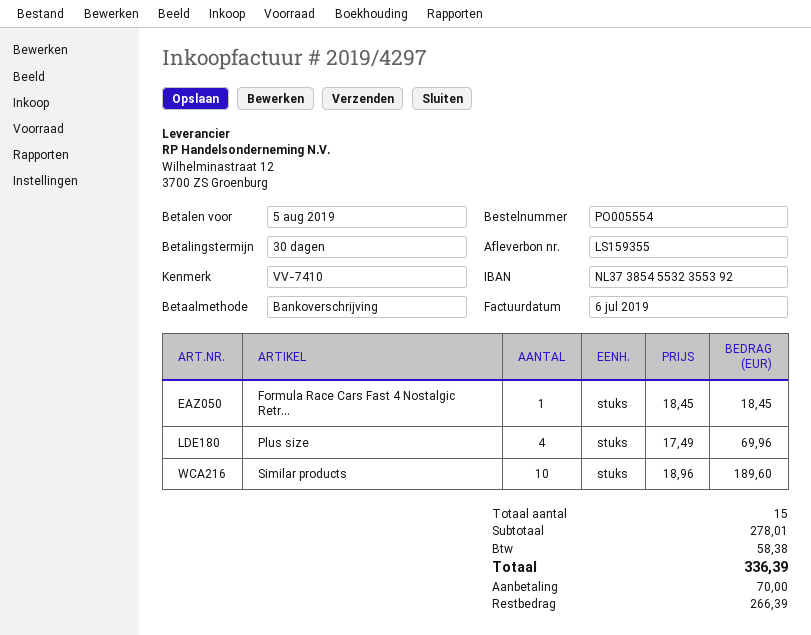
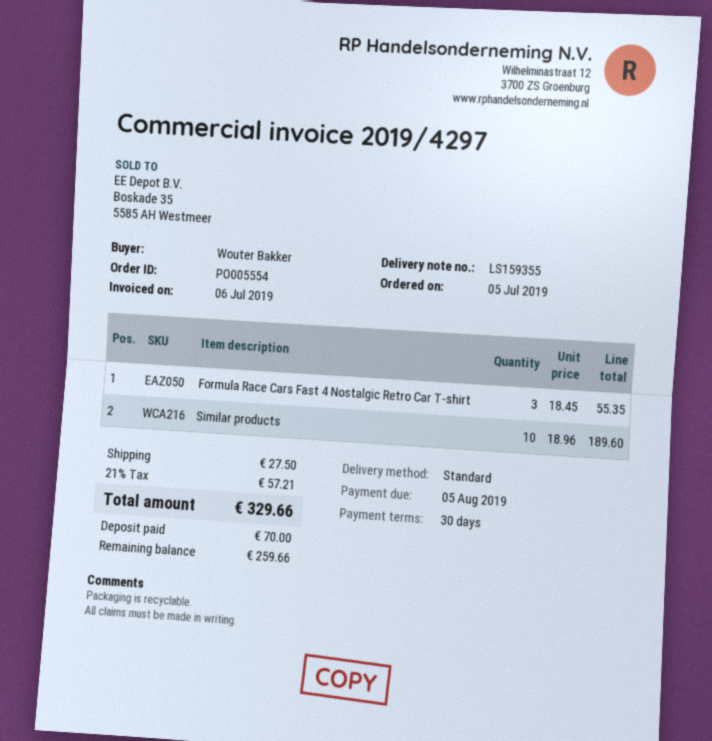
Formula Race Cars Fast 4 Nostalgic Retr...: 1 x 18.45 = 18.45 -> 3 x 18.45 = 55.35
Plus size: 4 x 17.49 = 69.96 -> none
shipping: none -> 27.50
tax: 58.38 -> 57.21
total: 336.39 -> 329.66
balance: 266.39 -> 259.66

